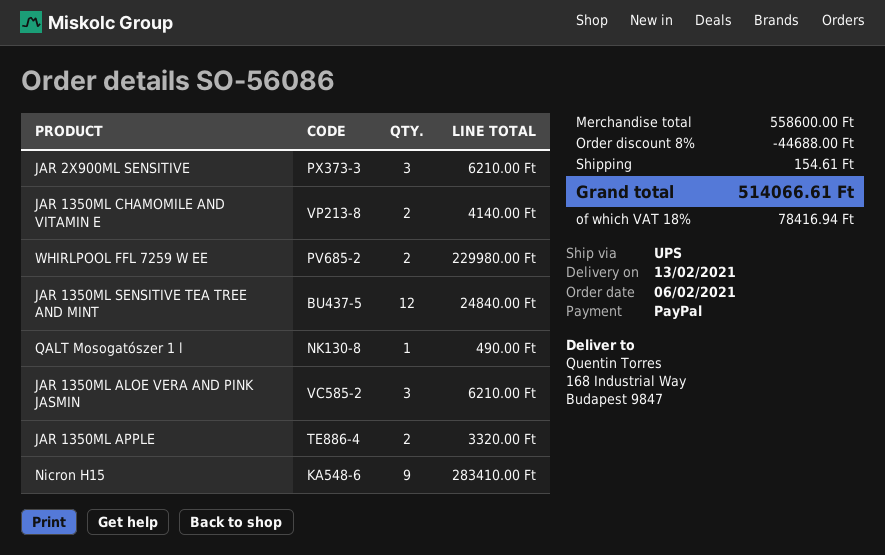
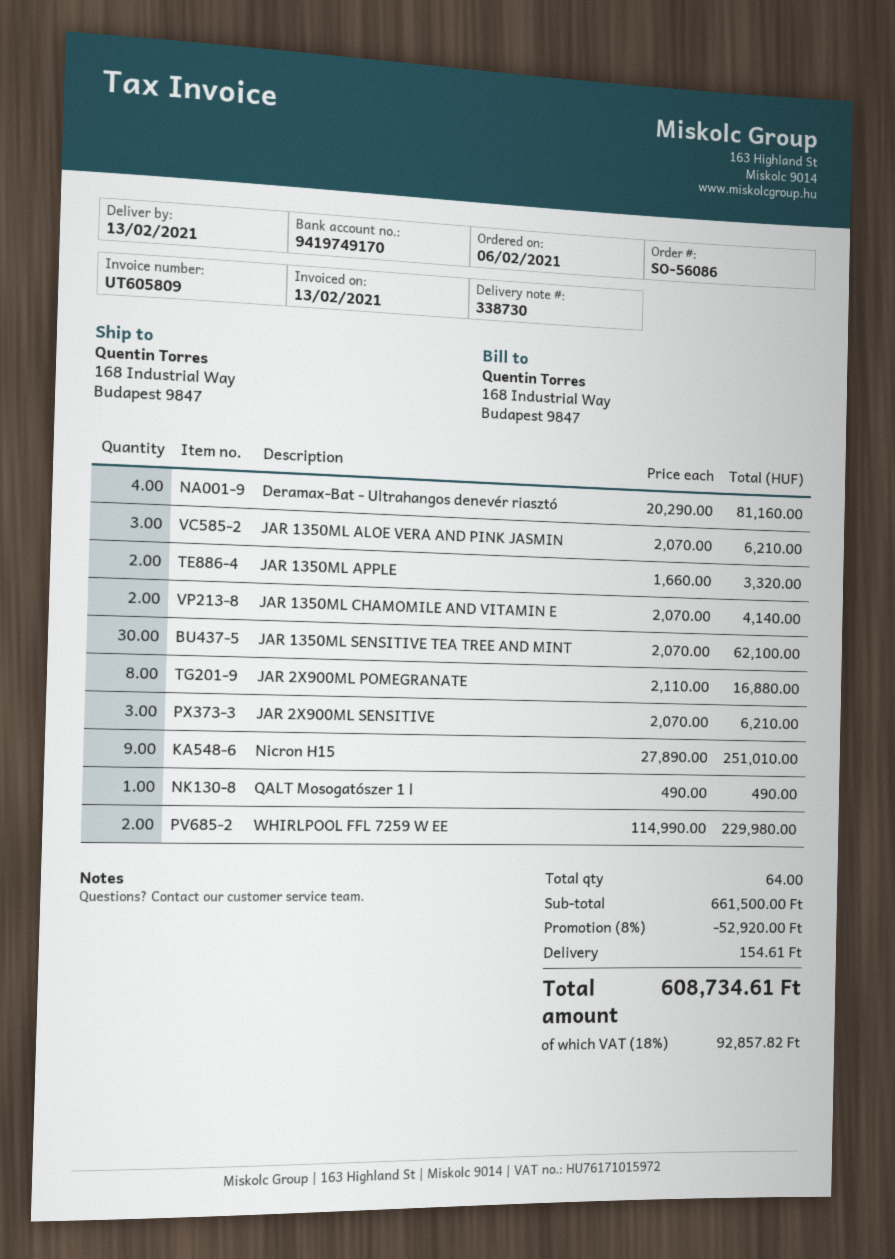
JAR 1350ML SENSITIVE TEA TREE AND MINT: 12 for 24840.00 -> 30 for 62100.00
Nicron H15: 9 for 283410.00 -> 9 for 251010.00
Deramax-Bat - Ultrahangos denevér riasztó: none -> 4 for 81160.00
JAR 2X900ML POMEGRANATE: none -> 8 for 16880.00
subtotal: 558600.00 -> 661500.00
discount: 8% = 44688.00 -> 8% = 52920.00
tax: 18% = 78416.94 -> 18% = 92857.82
total: 514066.61 -> 608734.61

